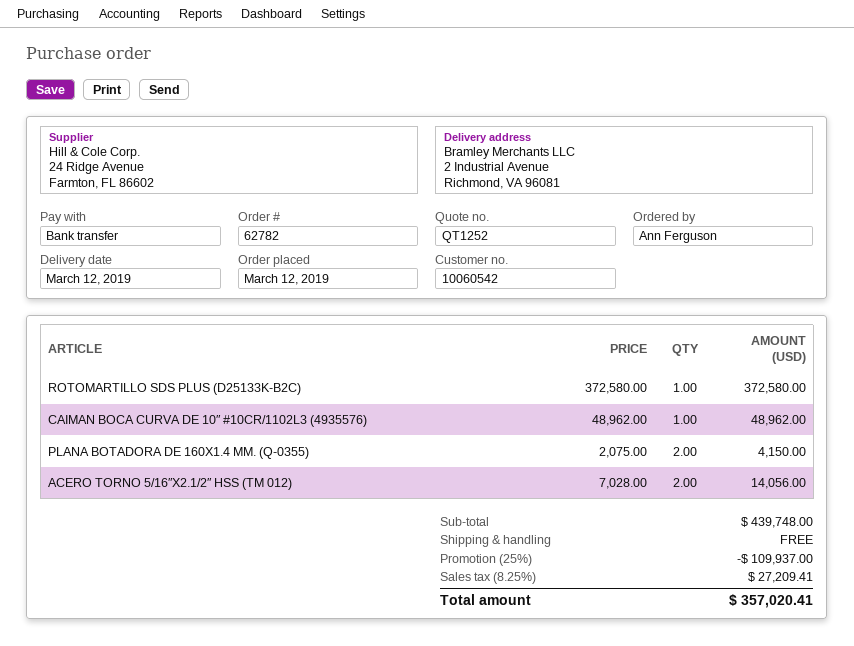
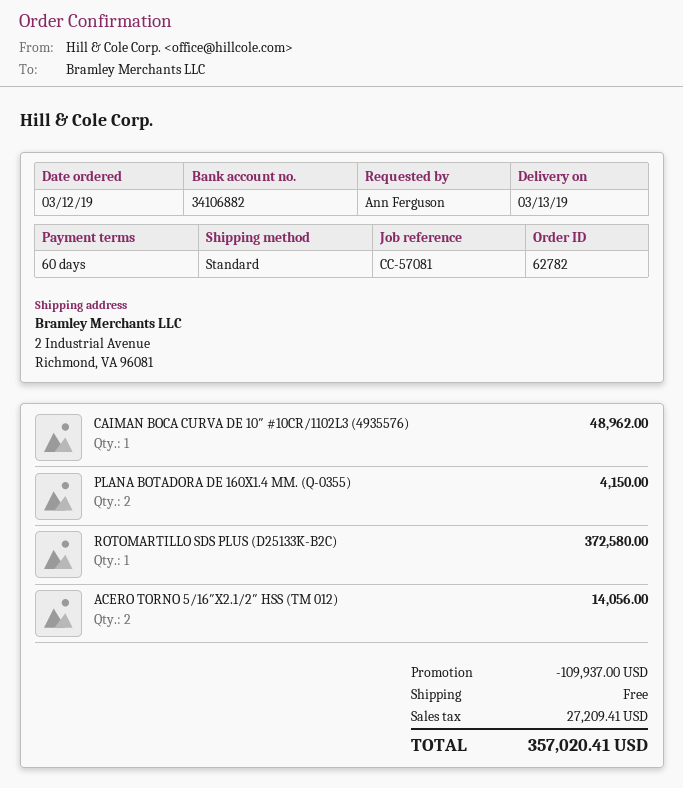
delivery date: 2019-03-12 -> 2019-03-13

